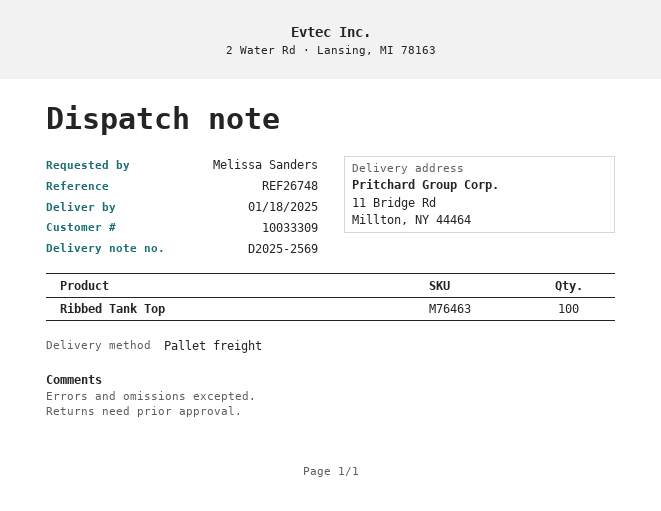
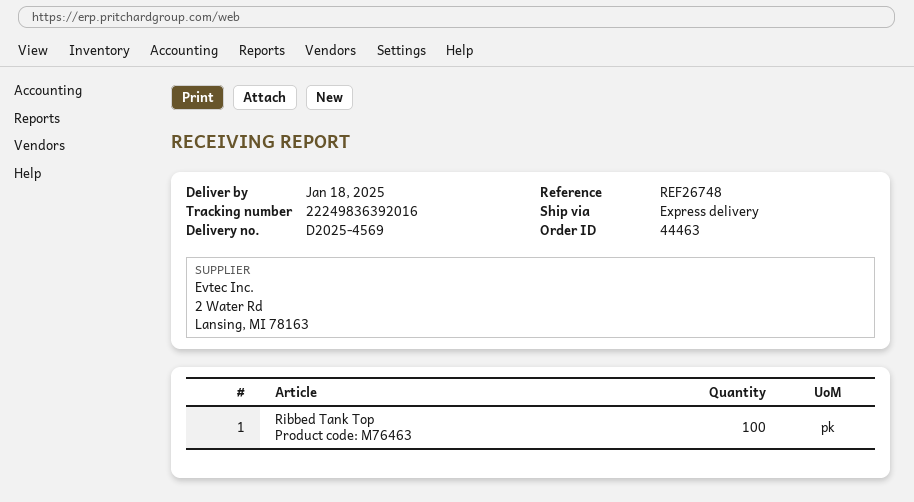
delivery note number: D2025-2569 -> D2025-4569
shipping method: pallet freight -> express

